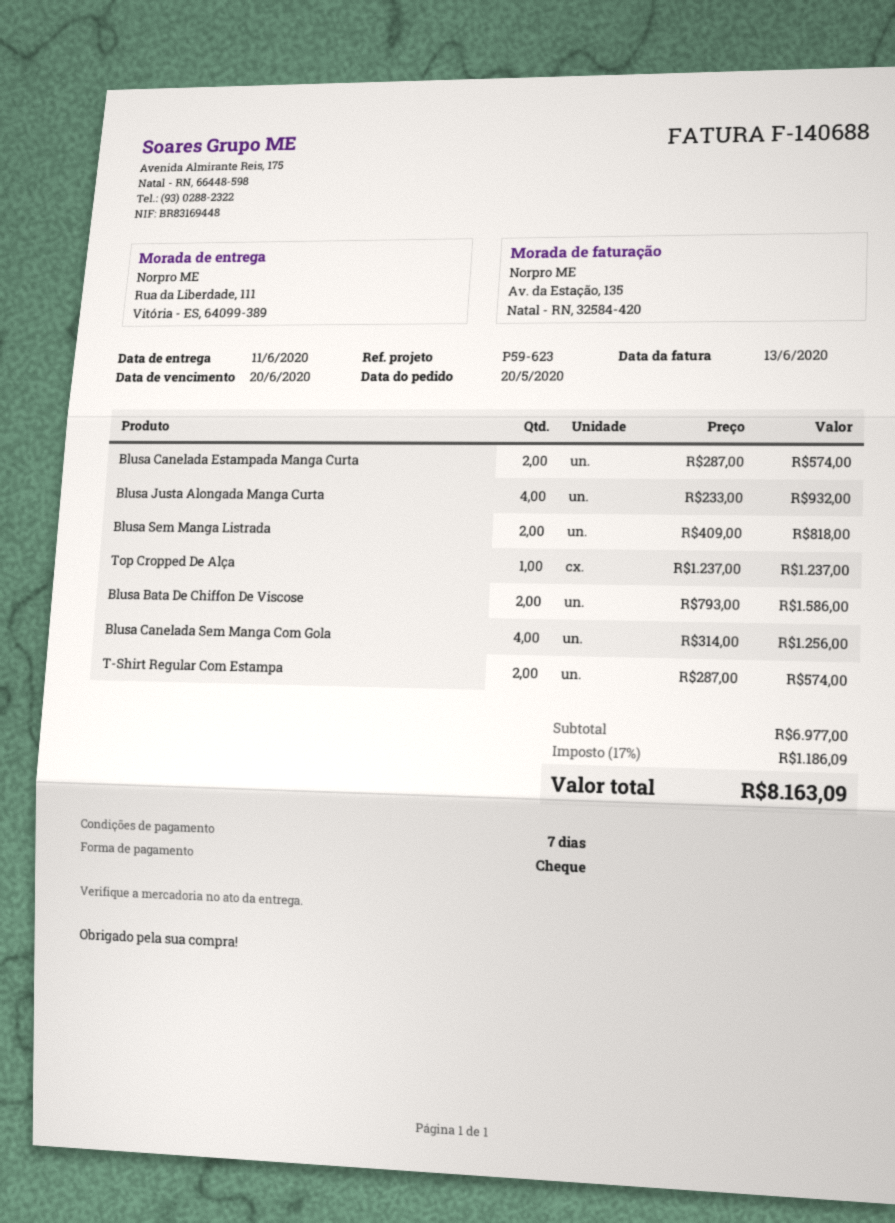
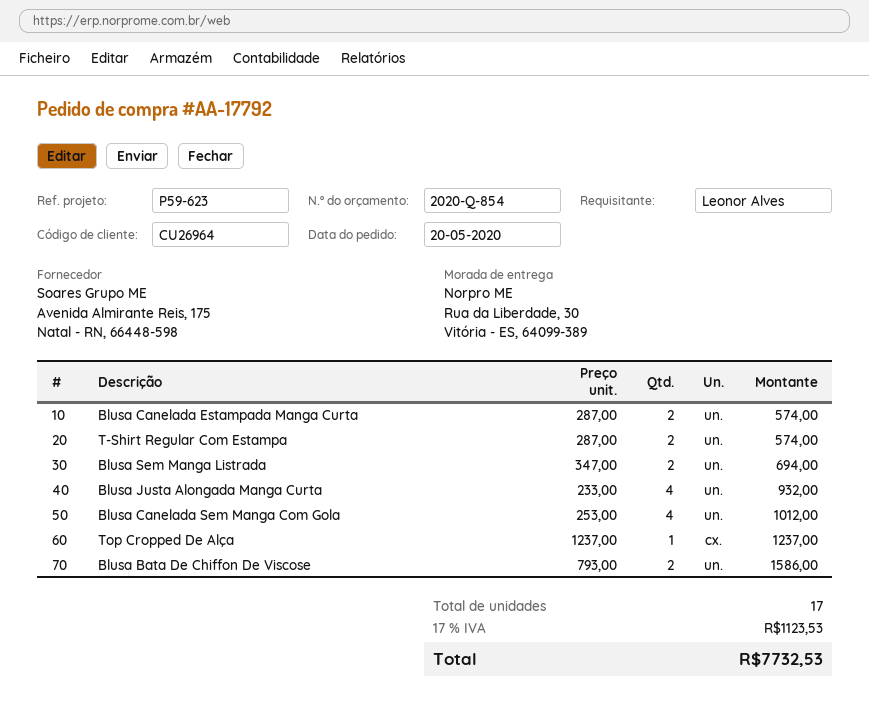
ship to: Rua da Liberdade, 111, Vitória - ES, 64099-389 -> Rua da Liberdade, 30, Vitória - ES, 64099-389
Blusa Sem Manga Listrada: 2 x 409.00 = 818.00 -> 2 x 347.00 = 694.00
Blusa Canelada Sem Manga Com Gola: 4 x 314.00 = 1256.00 -> 4 x 253.00 = 1012.00
tax: 17% = 1186.09 -> 17% = 1123.53
total: 8163.09 -> 7732.53

